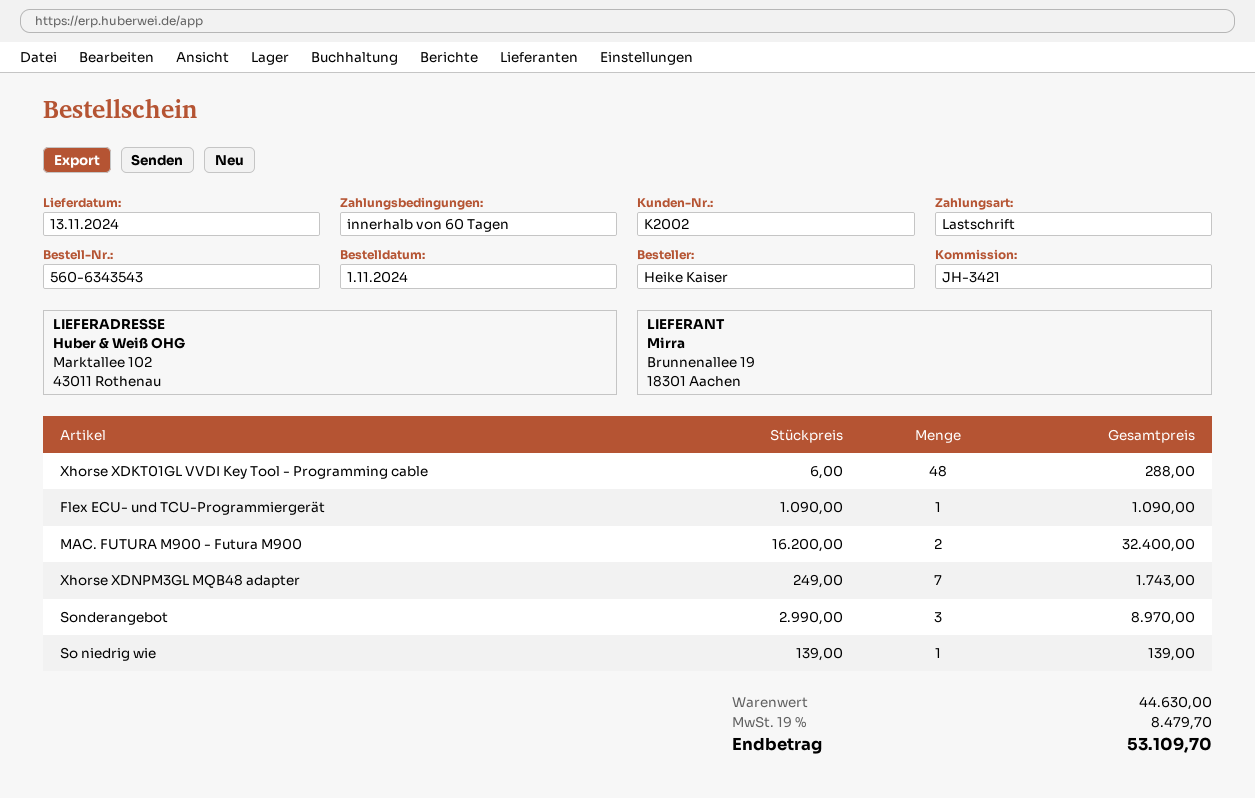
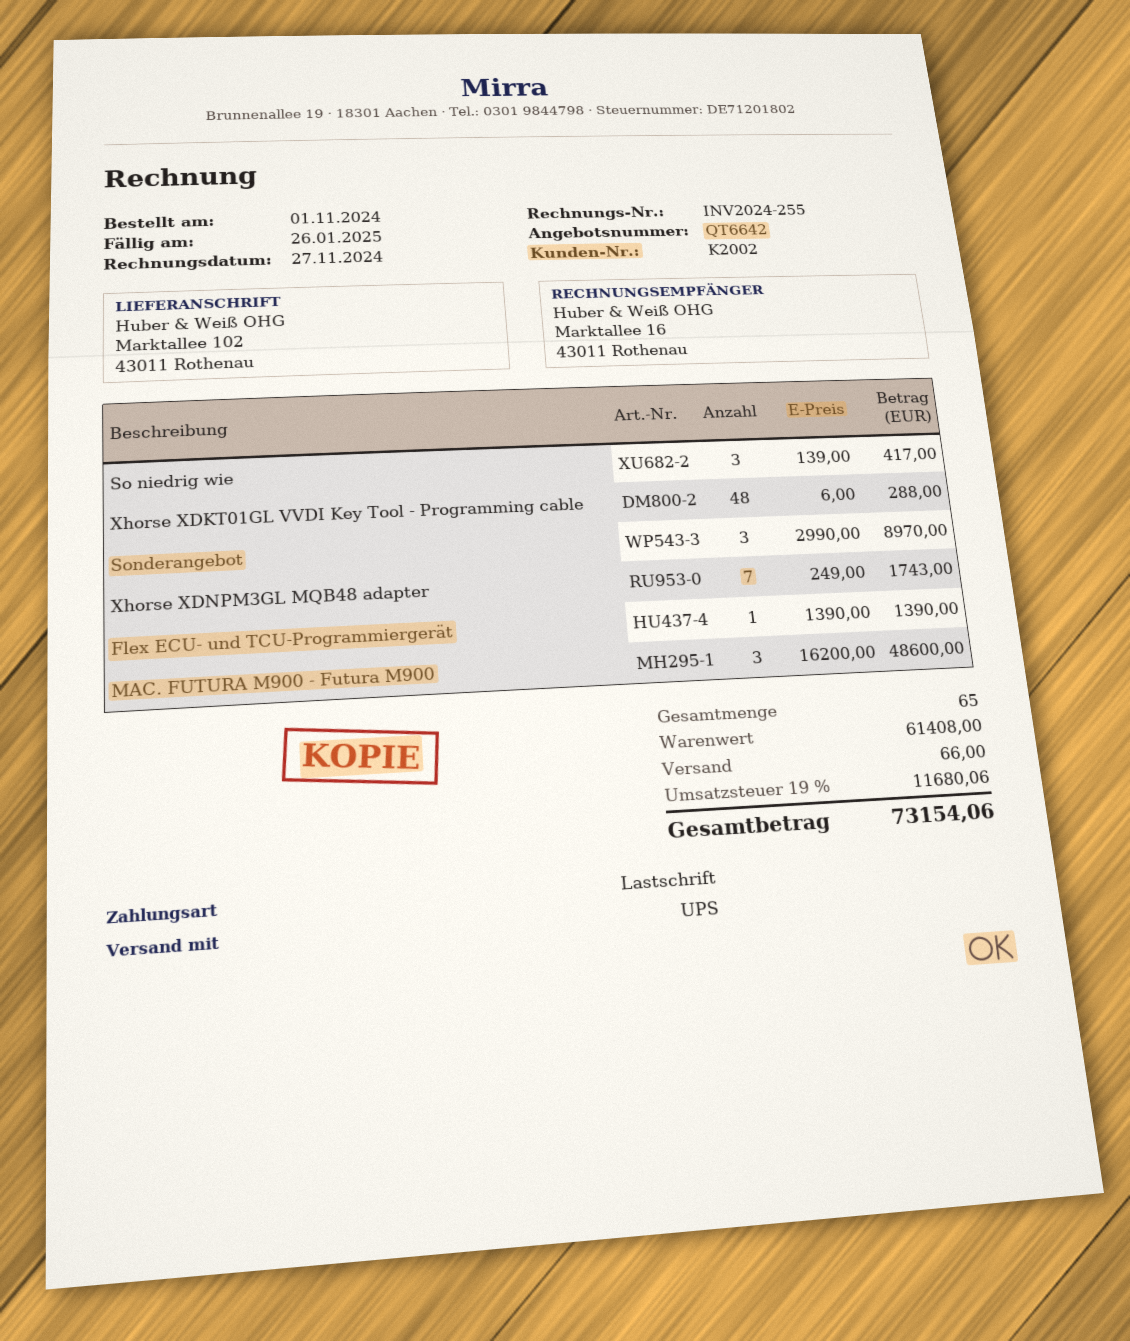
Flex ECU- und TCU-Programmiergerät: 1 x 1090.00 = 1090.00 -> 1 x 1390.00 = 1390.00
MAC. FUTURA M900 - Futura M900: 2 x 16200.00 = 32400.00 -> 3 x 16200.00 = 48600.00
So niedrig wie: 1 x 139.00 = 139.00 -> 3 x 139.00 = 417.00
subtotal: 44630.00 -> 61408.00
shipping: none -> 66.00
tax: 19% = 8479.70 -> 19% = 11680.06
total: 53109.70 -> 73154.06

